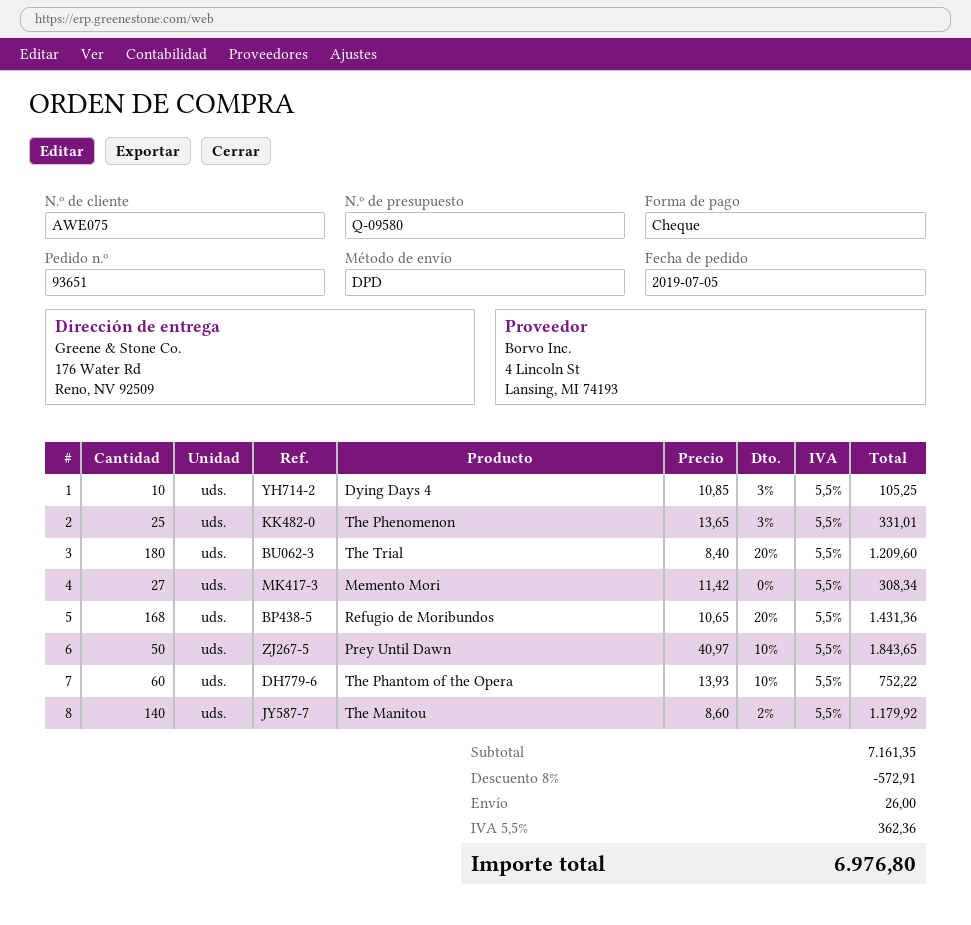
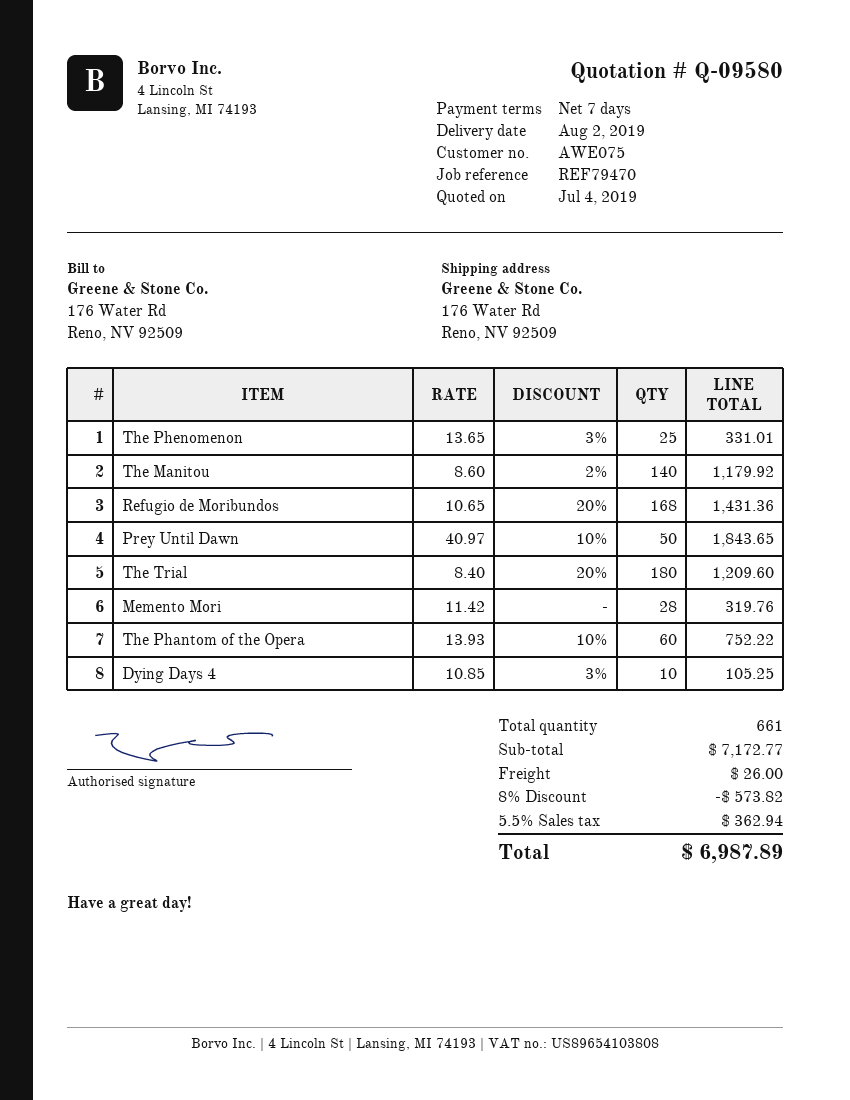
Memento Mori: 27 x 11.42 = 308.34 -> 28 x 11.42 = 319.76
subtotal: 7161.35 -> 7172.77
discount: 8% = 572.91 -> 8% = 573.82
tax: 5.5% = 362.36 -> 5.5% = 362.94
total: 6976.80 -> 6987.89

